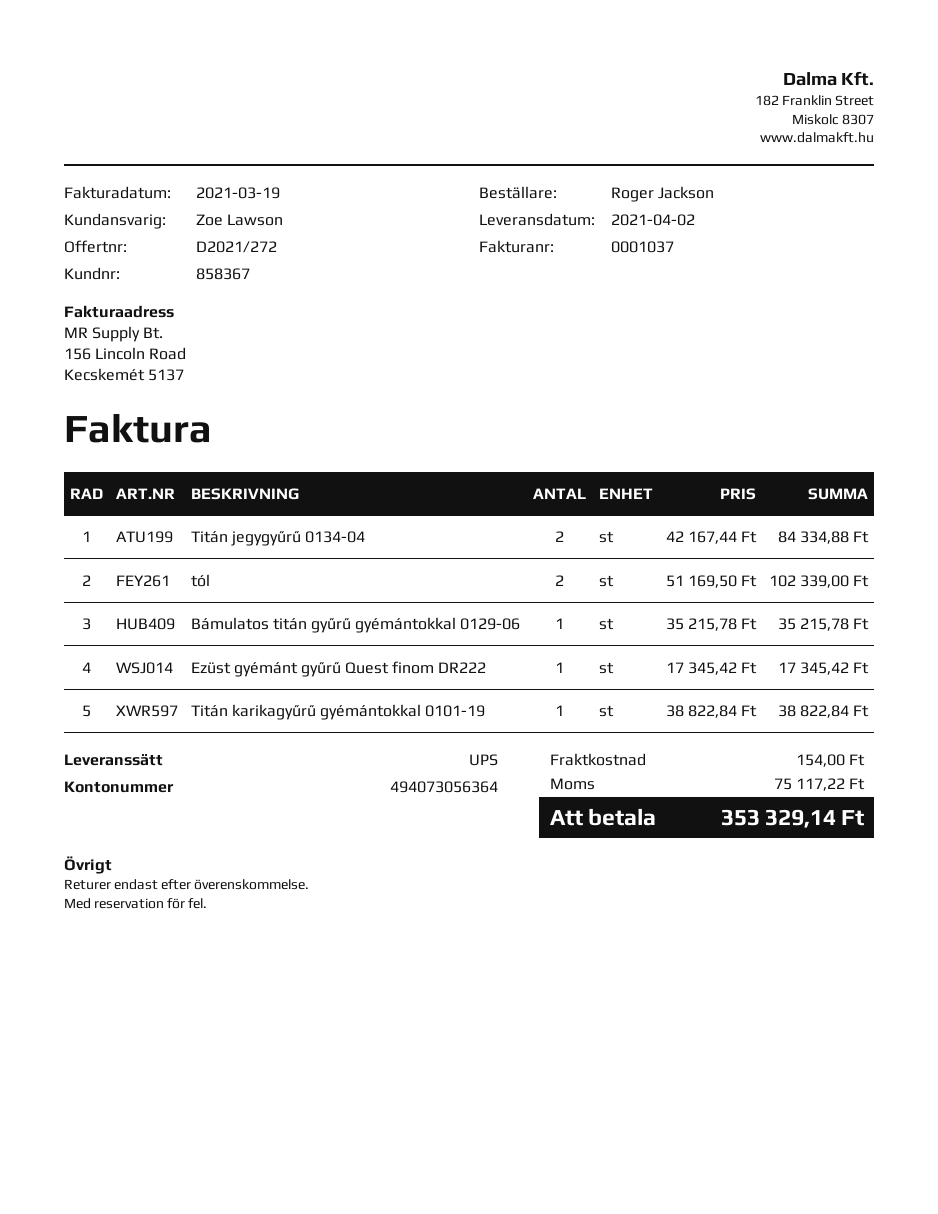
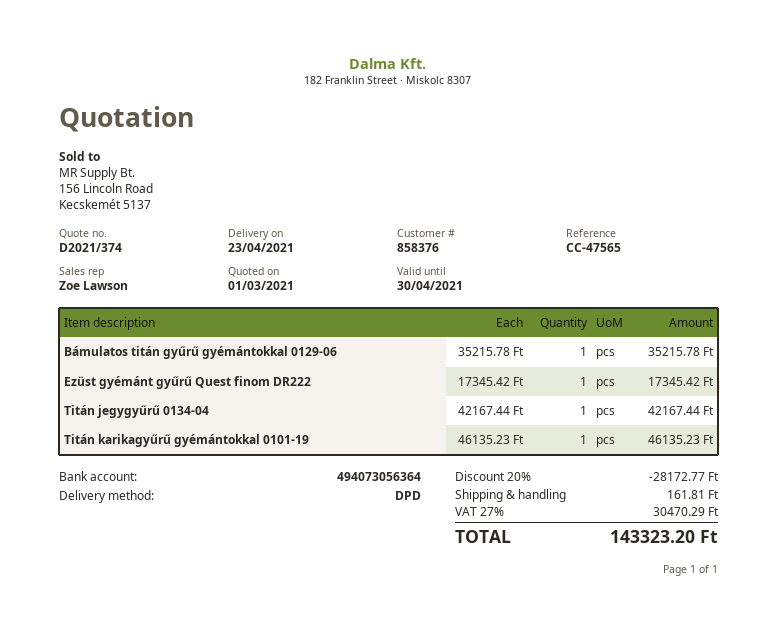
quote number: D2021/272 -> D2021/374
delivery date: 2021-04-02 -> 2021-04-23
customer number: 858367 -> 858376
shipping method: UPS -> DPD
Titán jegygyűrű 0134-04: 2 x 42167.44 = 84334.88 -> 1 x 42167.44 = 42167.44
tól: 2 x 51169.50 = 102339.00 -> none
Titán karikagyűrű gyémántokkal 0101-19: 1 x 38822.84 = 38822.84 -> 1 x 46135.23 = 46135.23
discount: none -> 20% = 28172.77
shipping: 154.00 -> 161.81
tax: 75117.22 -> 30470.29
total: 353329.14 -> 143323.20

